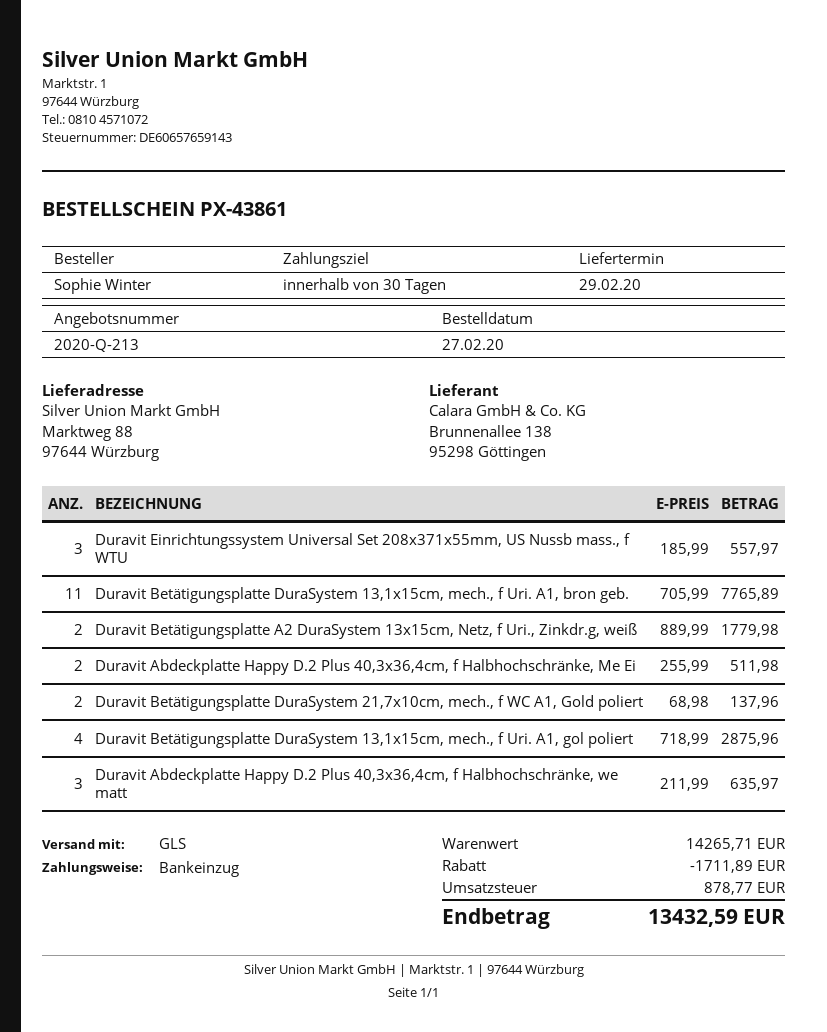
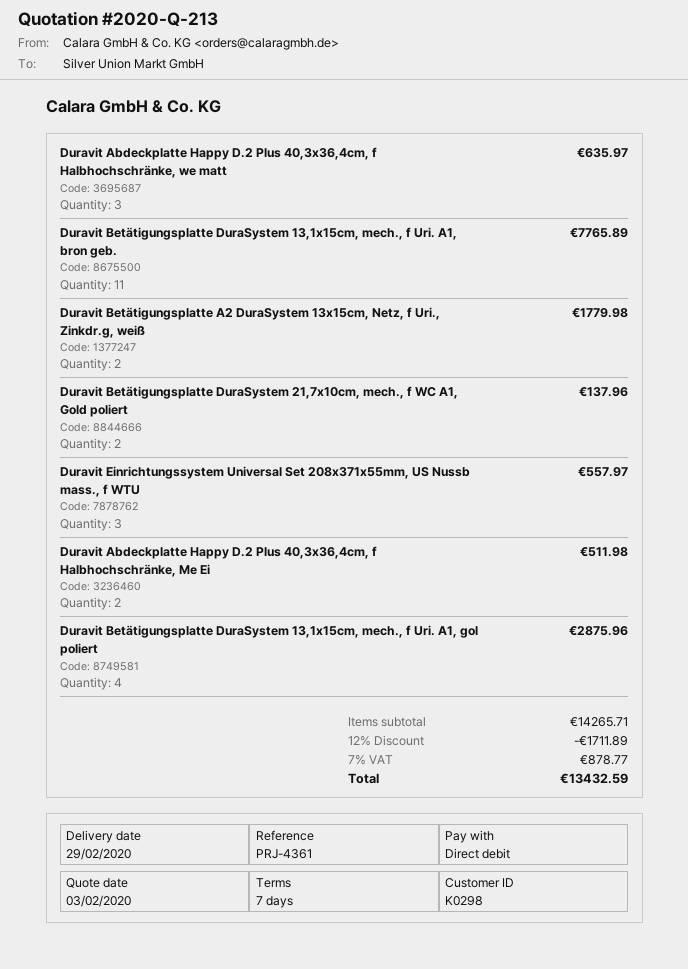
payment terms: 30 days -> 7 days

